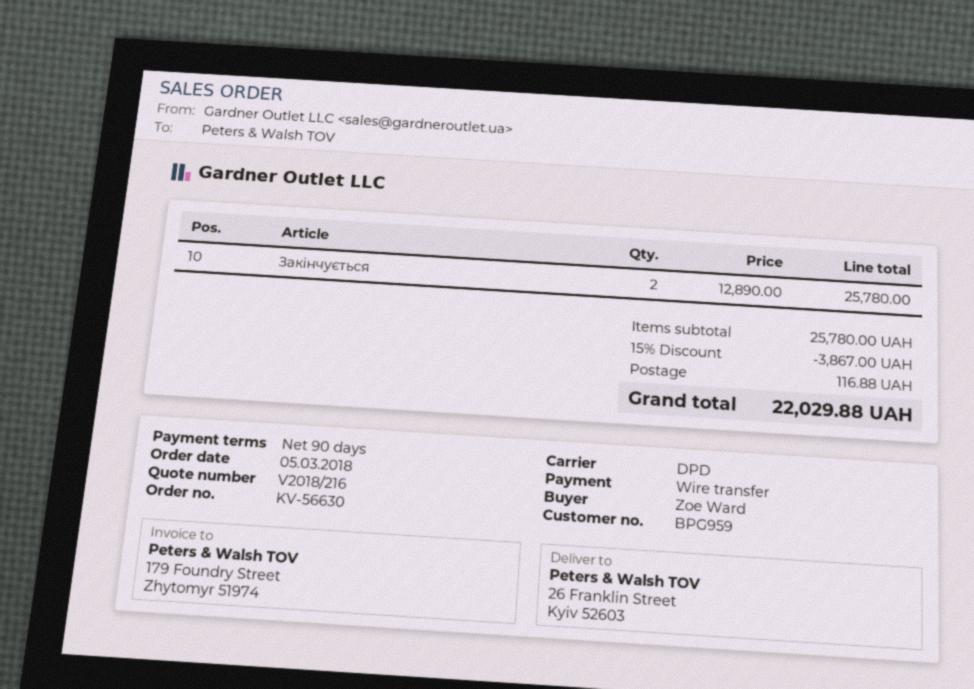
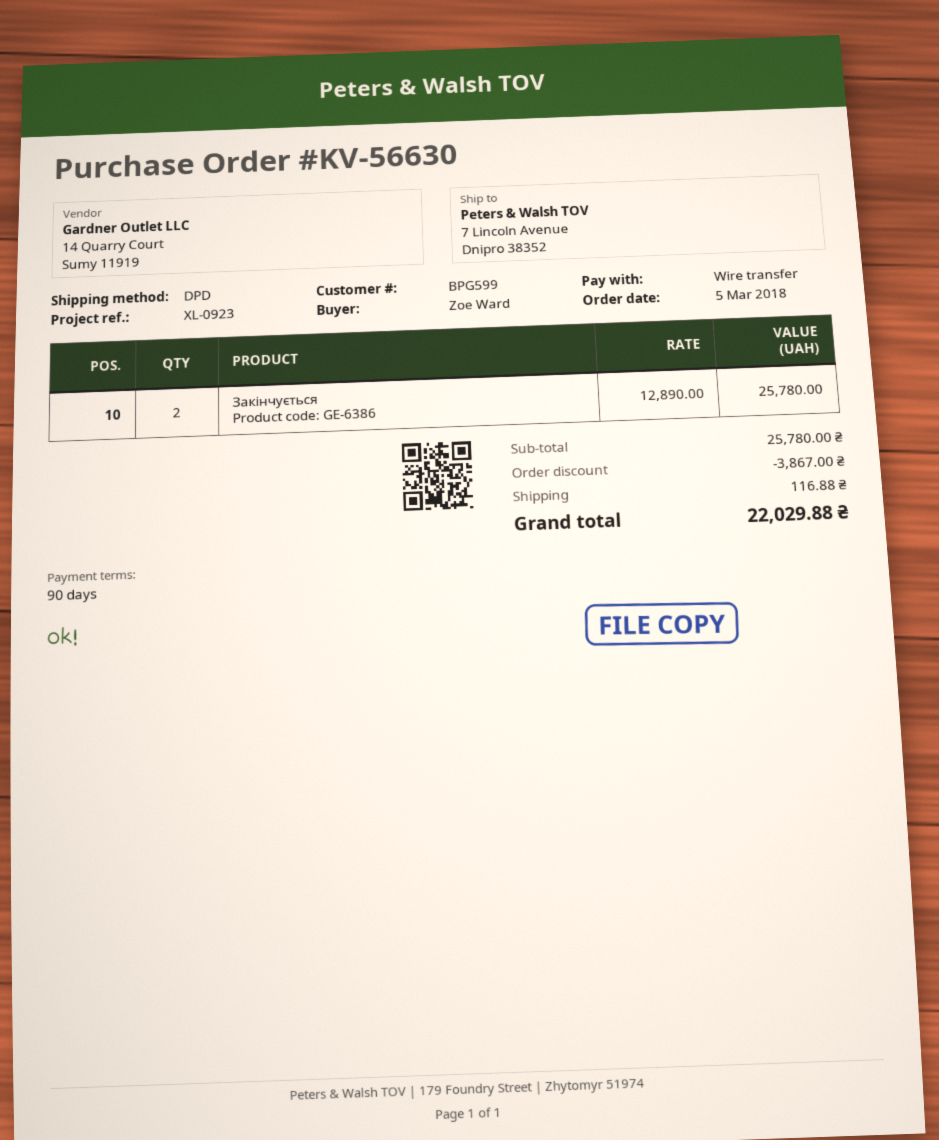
customer number: BPG959 -> BPG599
ship to: 26 Franklin Street, Kyiv 52603 -> 7 Lincoln Avenue, Dnipro 38352

